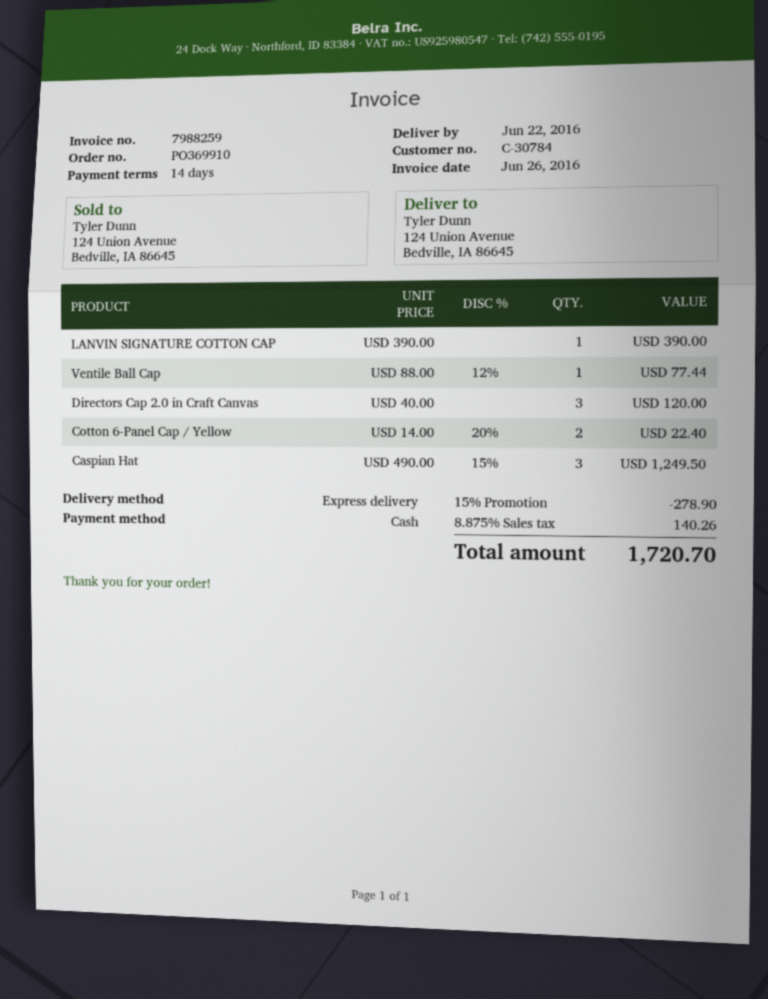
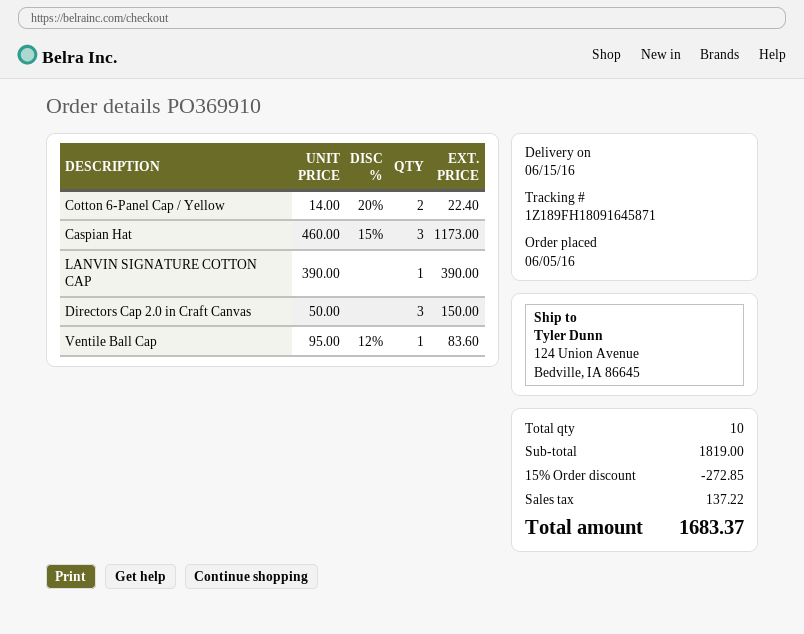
delivery date: 2016-06-22 -> 2016-06-15
Ventile Ball Cap: 1 x 88.00 - 12% = 77.44 -> 1 x 95.00 - 12% = 83.60
Directors Cap 2.0 in Craft Canvas: 3 x 40.00 = 120.00 -> 3 x 50.00 = 150.00
Caspian Hat: 3 x 490.00 - 15% = 1249.50 -> 3 x 460.00 - 15% = 1173.00
discount: 15% = 278.90 -> 15% = 272.85
tax: 140.26 -> 137.22
total: 1720.70 -> 1683.37

